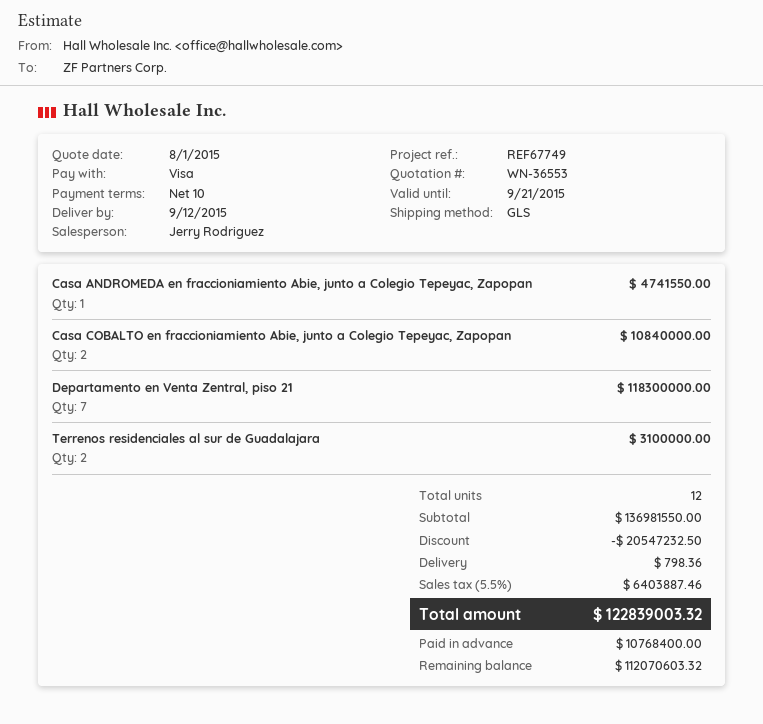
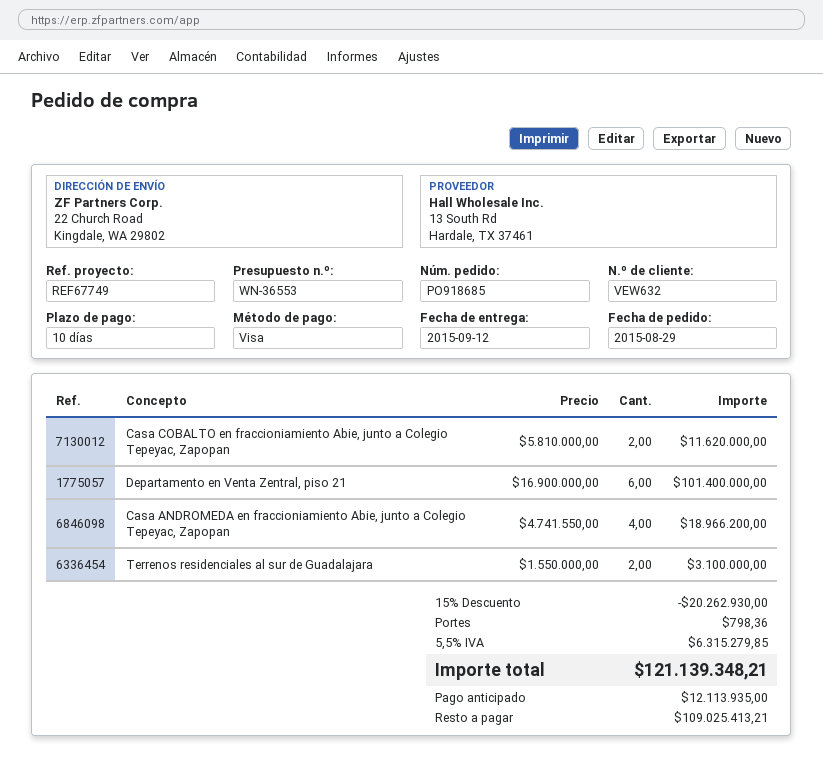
Casa ANDROMEDA en fraccioniamiento Abie, junto a Colegio Tepeyac, Zapopan: 1 for 4741550.00 -> 4 for 18966200.00
Casa COBALTO en fraccioniamiento Abie, junto a Colegio Tepeyac, Zapopan: 2 for 10840000.00 -> 2 for 11620000.00
Departamento en Venta Zentral, piso 21: 7 for 118300000.00 -> 6 for 101400000.00
discount: 20547232.50 -> 20262930.00
tax: 5.5% = 6403887.46 -> 5.5% = 6315279.85
total: 122839003.32 -> 121139348.21
deposit: 10768400.00 -> 12113935.00
balance: 112070603.32 -> 109025413.21

